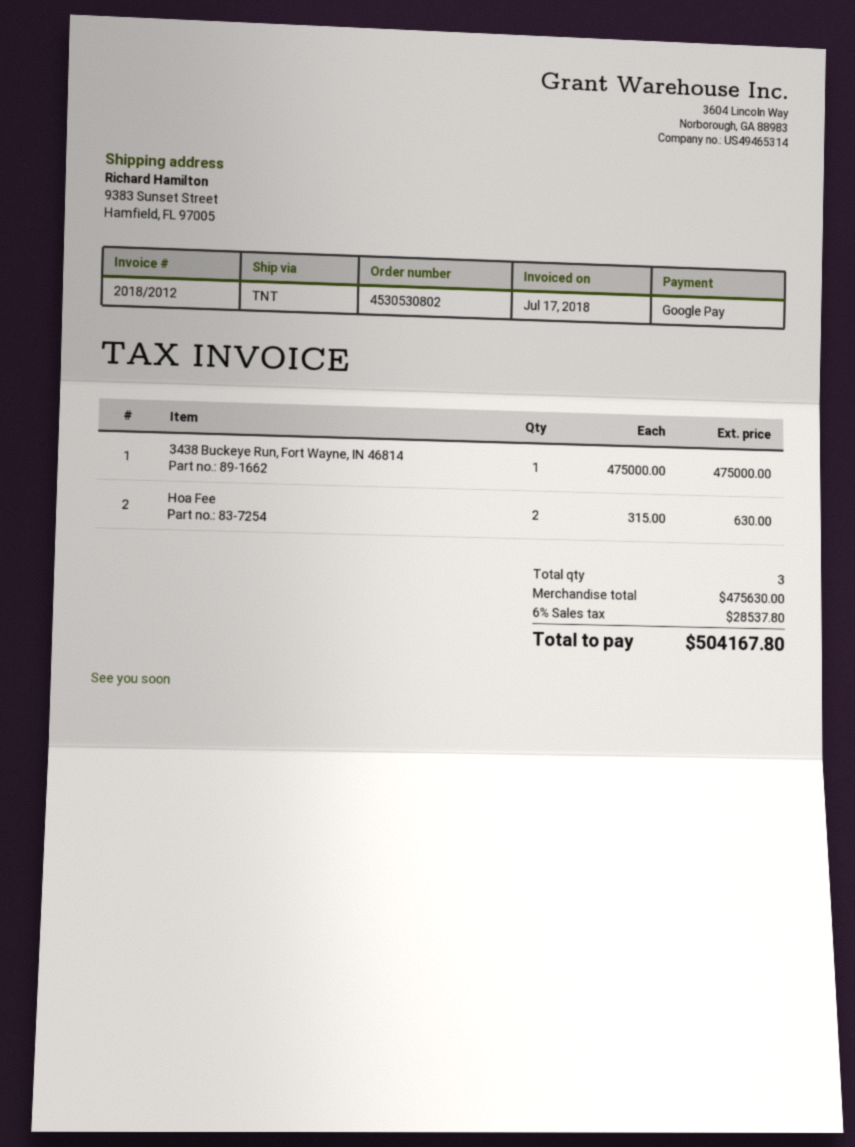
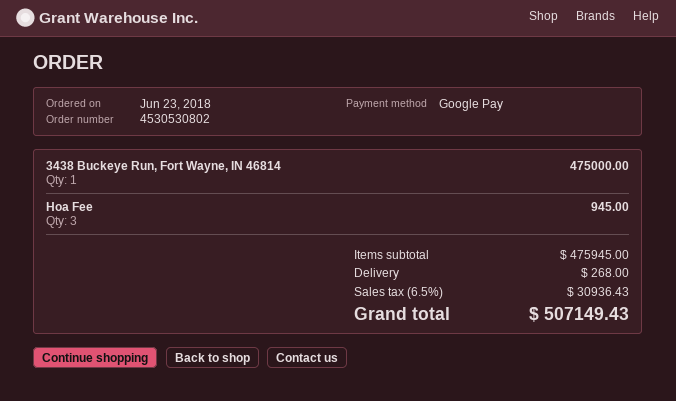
Hoa Fee: 2 for 630.00 -> 3 for 945.00
subtotal: 475630.00 -> 475945.00
shipping: none -> 268.00
tax: 6% = 28537.80 -> 6.5% = 30936.43
total: 504167.80 -> 507149.43

